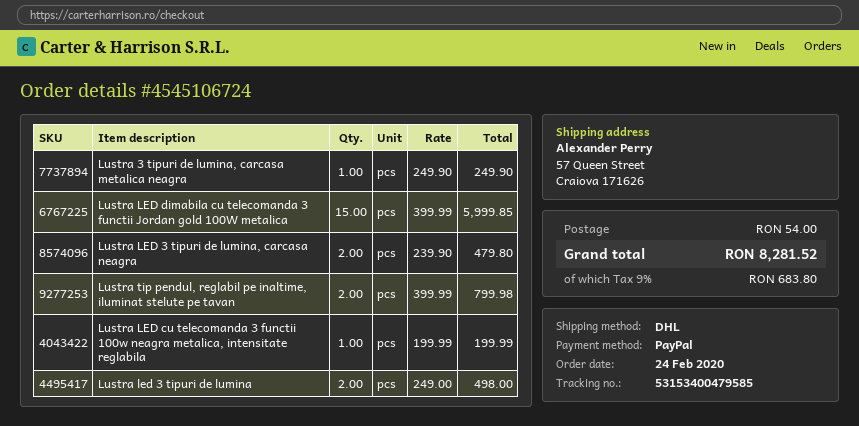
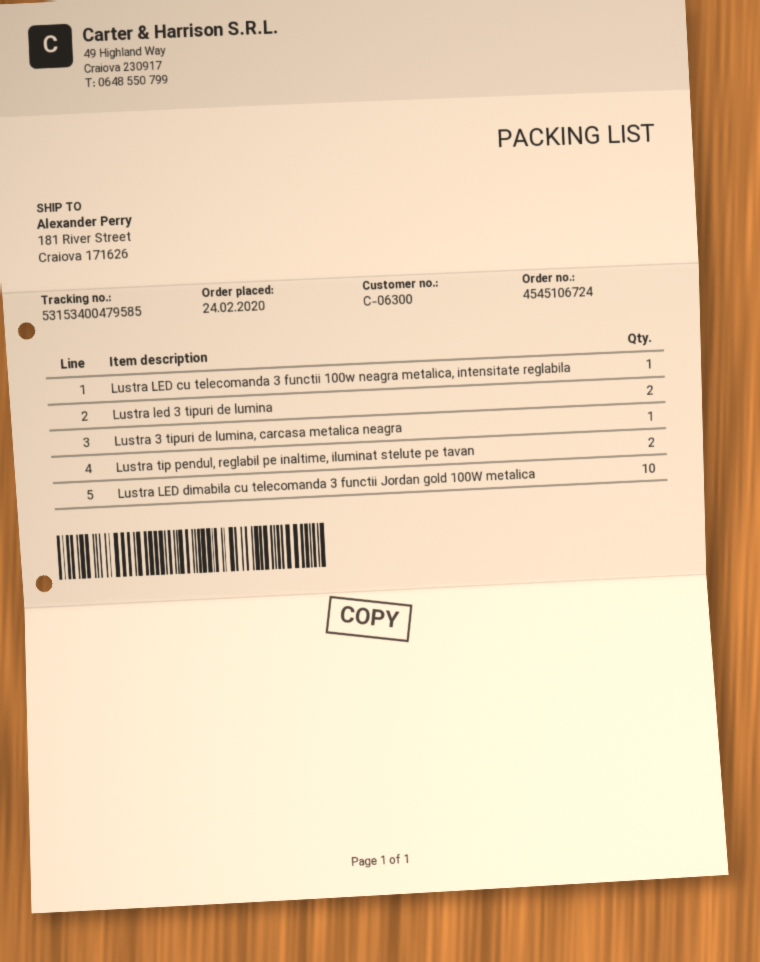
ship to: 57 Queen Street, Craiova 171626 -> 181 River Street, Craiova 171626
Lustra LED dimabila cu telecomanda 3 functii Jordan gold 100W metalica: 15 -> 10
Lustra LED 3 tipuri de lumina, carcasa neagra: 2 -> none

